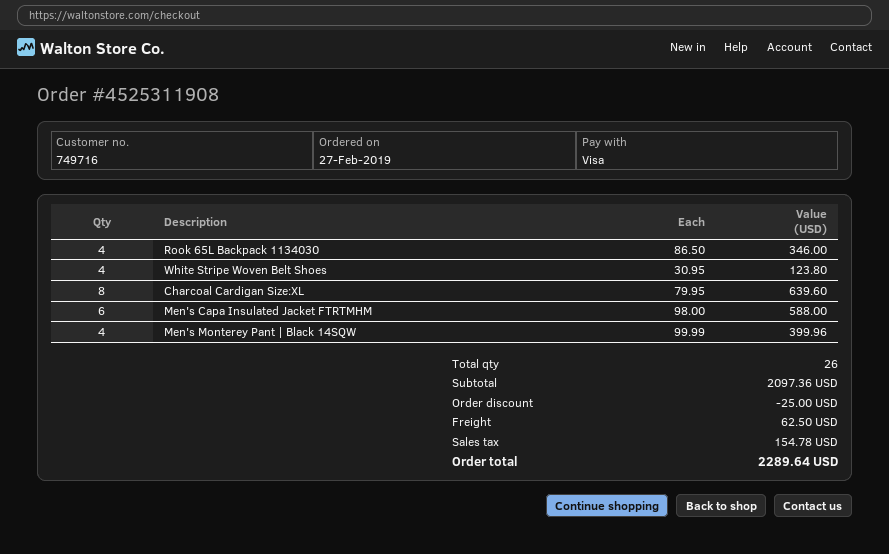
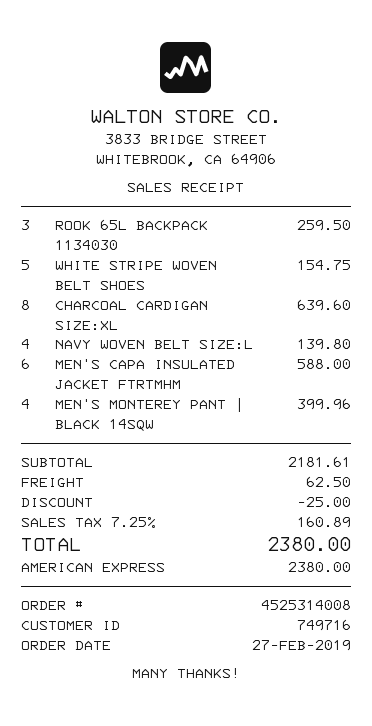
order number: 4525311908 -> 4525314008
payment method: Visa -> American Express
Rook 65L Backpack 1134030: 4 for 346.00 -> 3 for 259.50
White Stripe Woven Belt Shoes: 4 for 123.80 -> 5 for 154.75
NAVY WOVEN BELT SIZE:L: none -> 4 for 139.80
subtotal: 2097.36 -> 2181.61
tax: 154.78 -> 160.89
total: 2289.64 -> 2380.00

